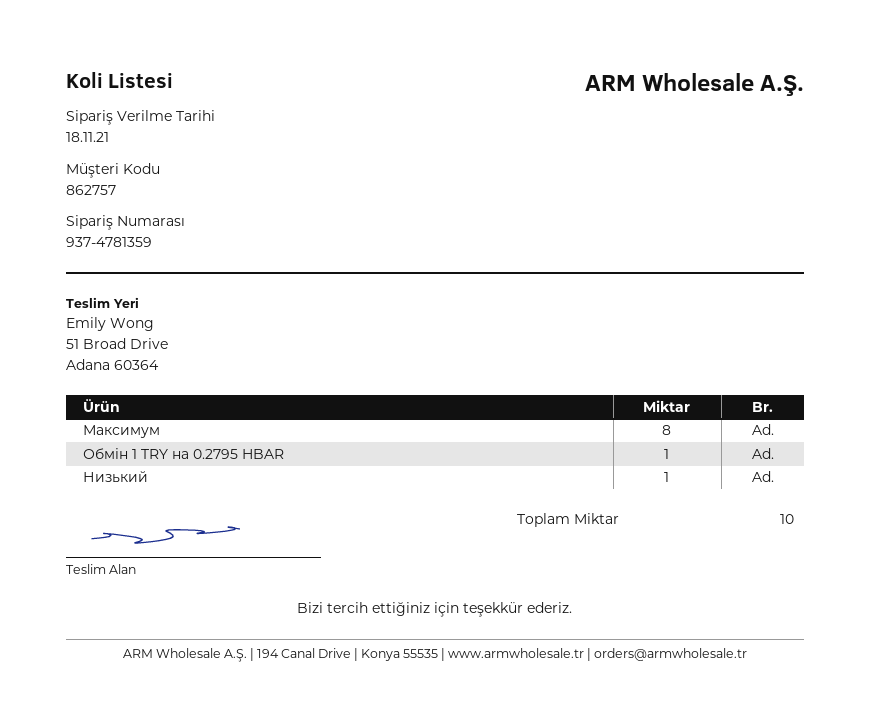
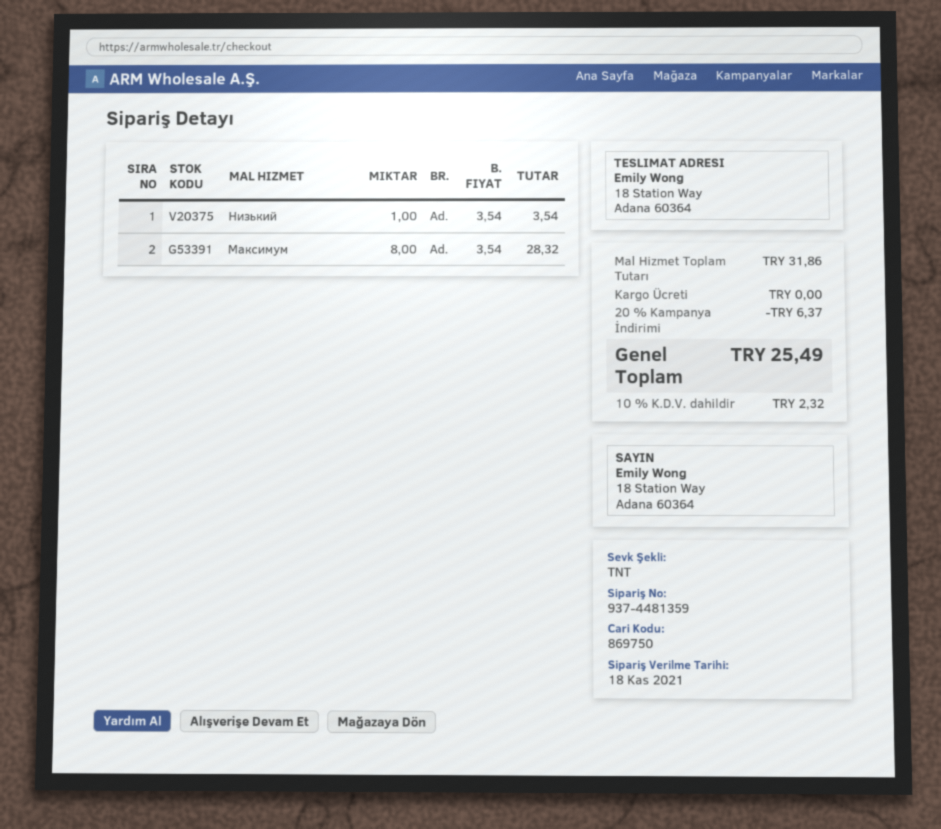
order number: 937-4781359 -> 937-4481359
customer number: 862757 -> 869750
ship to: 51 Broad Drive, Adana 60364 -> 18 Station Way, Adana 60364
Обмін 1 TRY на 0.2795 HBAR: 1 -> none

